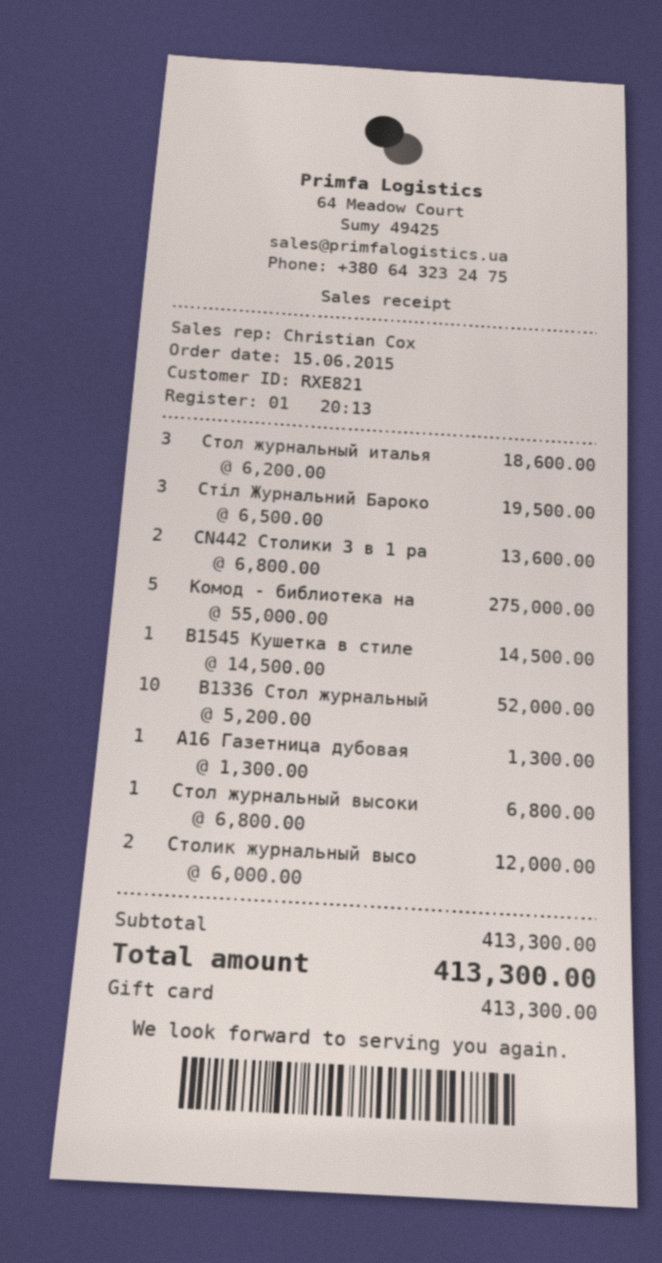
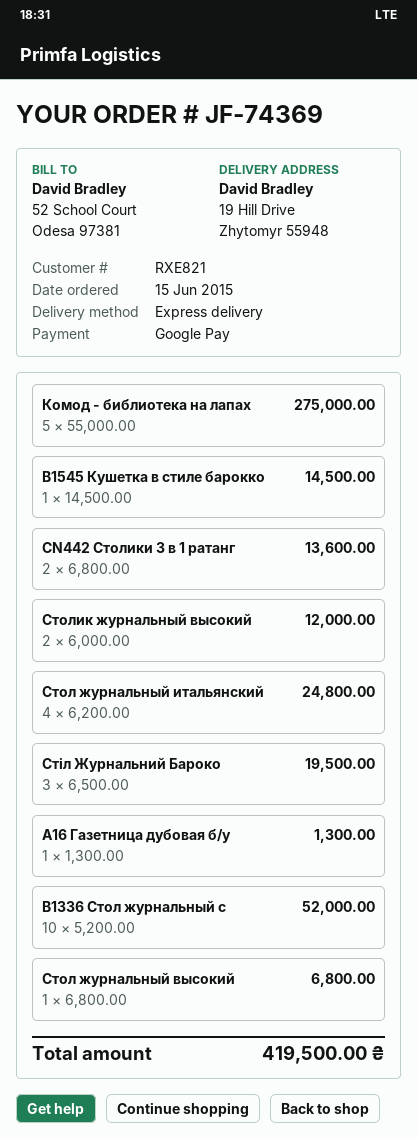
payment method: gift card -> Google Pay
Стол журнальный италья: 3 x 6200.00 = 18600.00 -> 4 x 6200.00 = 24800.00
total: 413300.00 -> 419500.00

